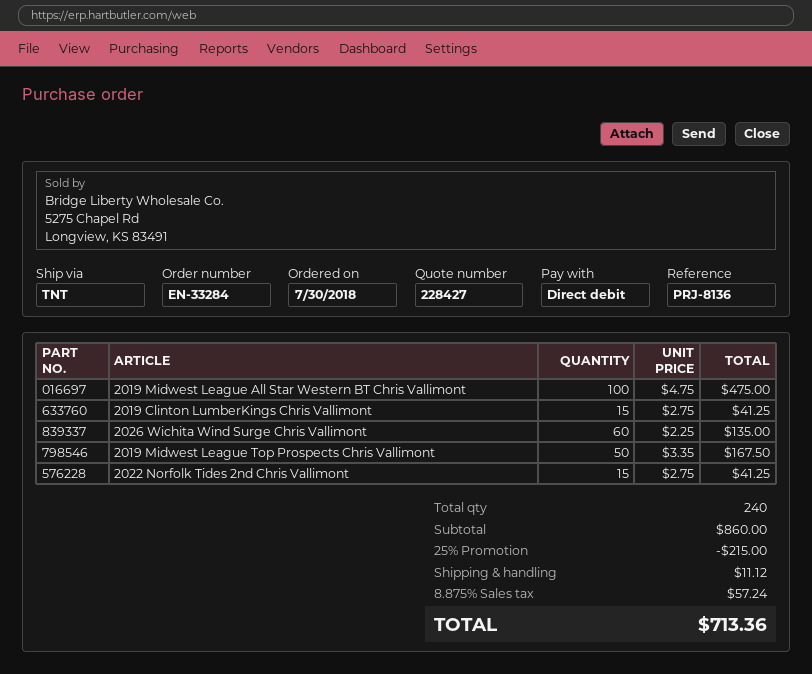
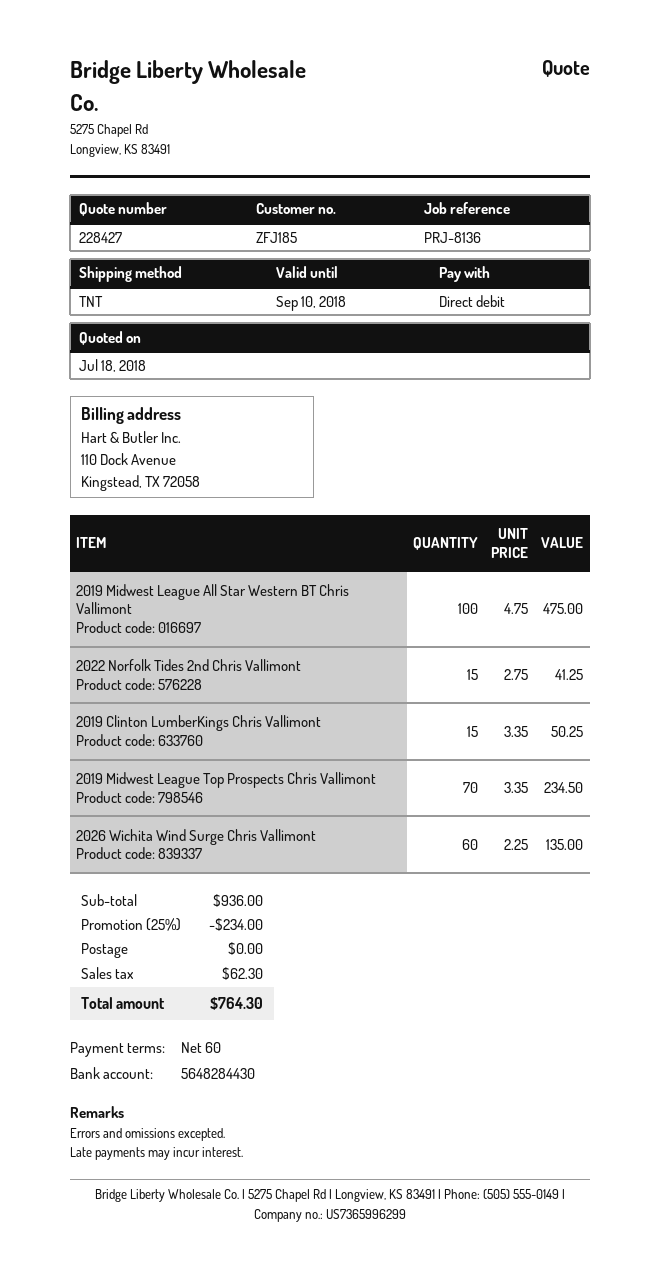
2019 Clinton LumberKings Chris Vallimont: 15 x 2.75 = 41.25 -> 15 x 3.35 = 50.25
2019 Midwest League Top Prospects Chris Vallimont: 50 x 3.35 = 167.50 -> 70 x 3.35 = 234.50
subtotal: 860.00 -> 936.00
discount: 25% = 215.00 -> 25% = 234.00
shipping: 11.12 -> 0.00
tax: 57.24 -> 62.30
total: 713.36 -> 764.30

